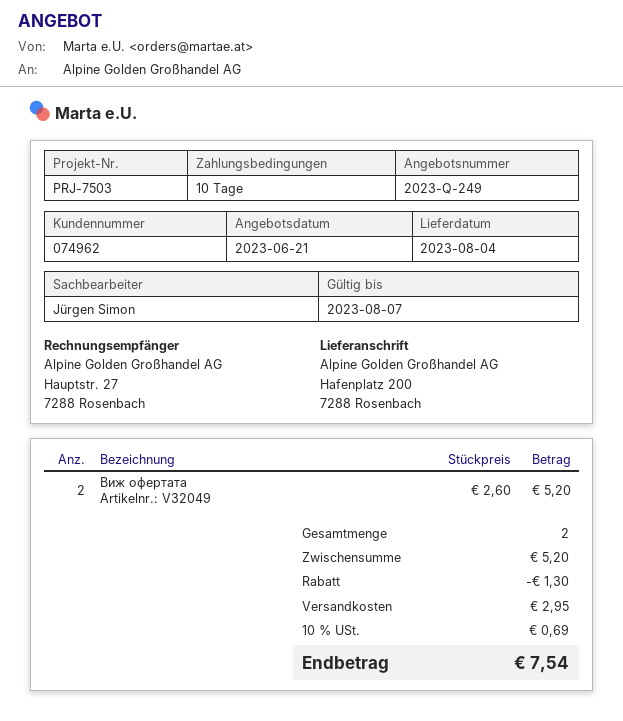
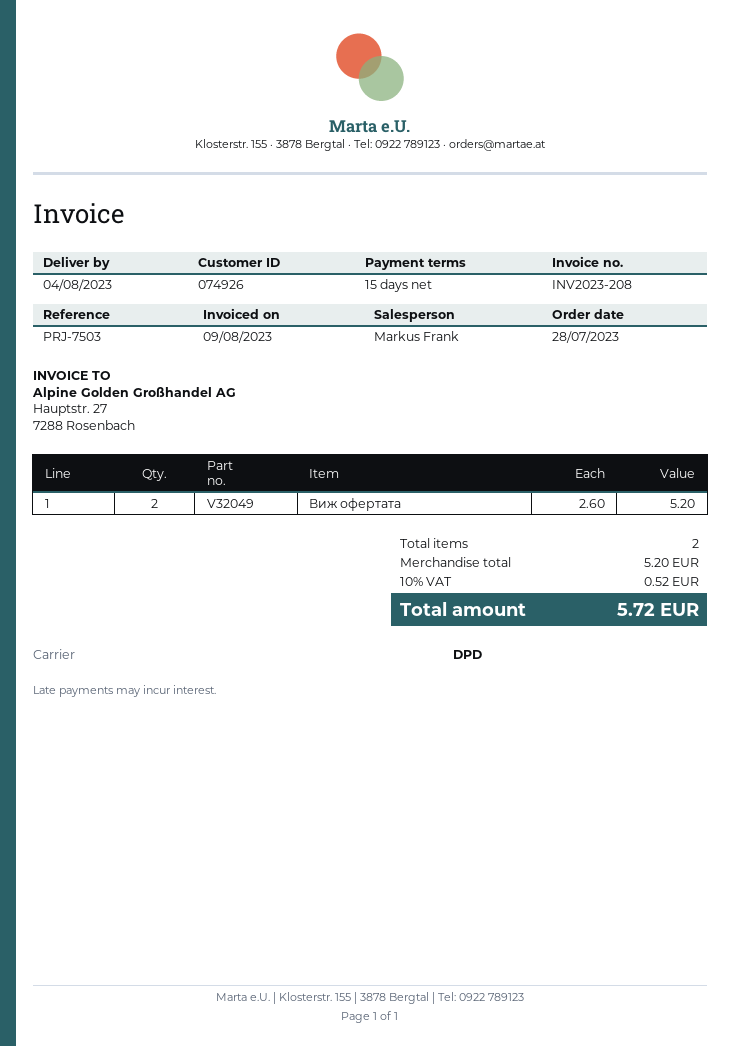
payment terms: 10 days -> 15 days
customer number: 074962 -> 074926
sales rep: Jürgen Simon -> Markus Frank
discount: 1.30 -> none
shipping: 2.95 -> none
tax: 10% = 0.69 -> 10% = 0.52
total: 7.54 -> 5.72

